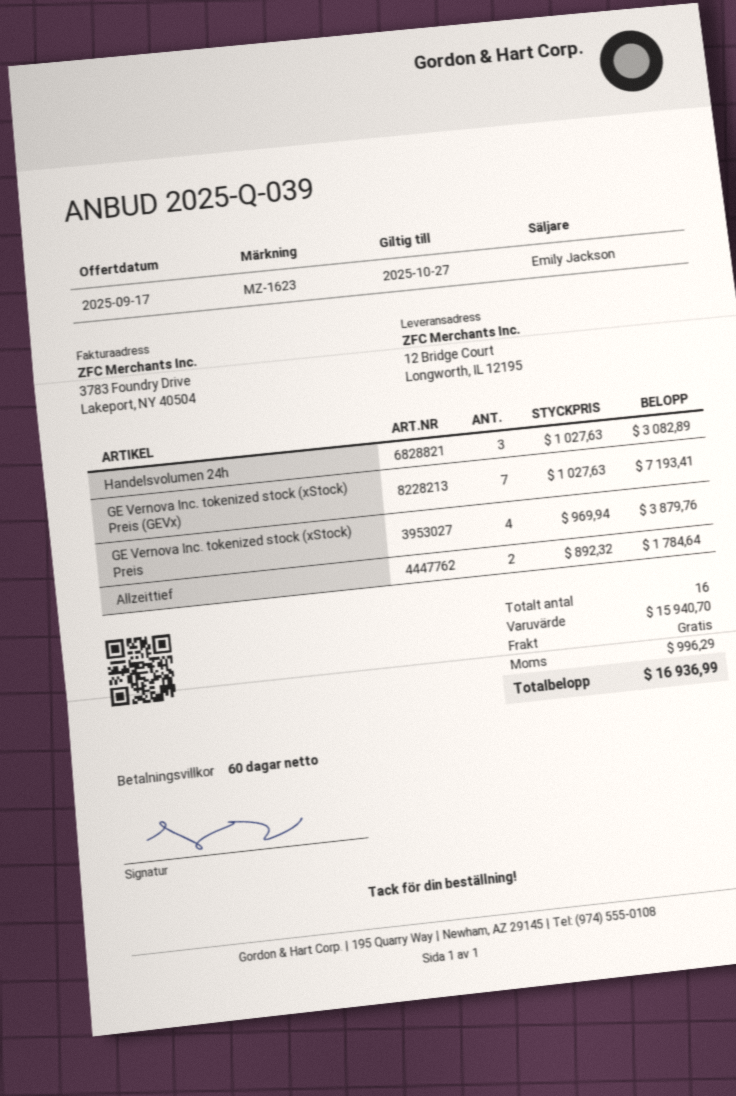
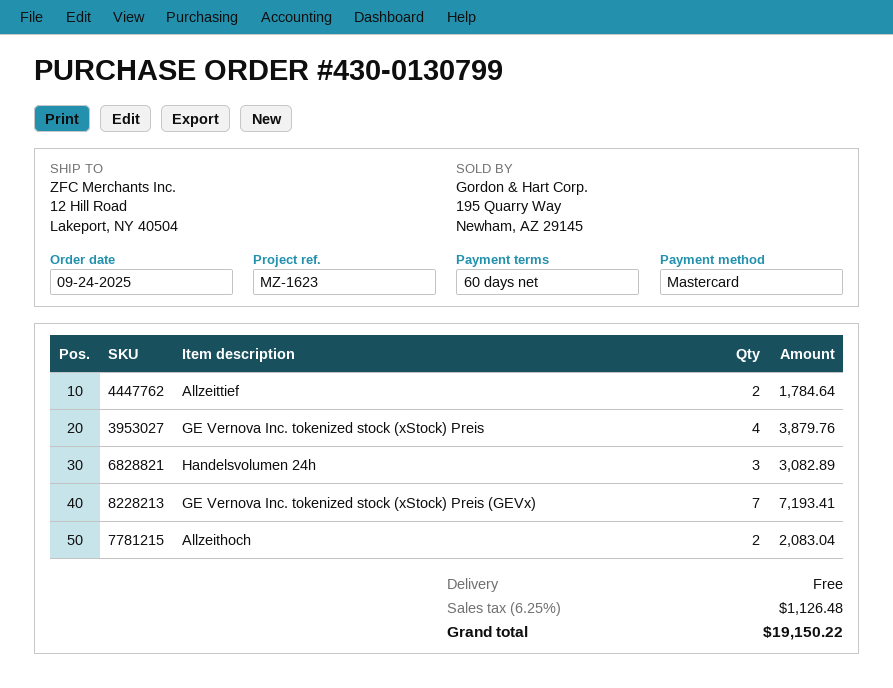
ship to: 12 Bridge Court, Longworth, IL 12195 -> 12 Hill Road, Lakeport, NY 40504
Allzeithoch: none -> 2 for 2083.04
tax: 996.29 -> 1126.48
total: 16936.99 -> 19150.22

